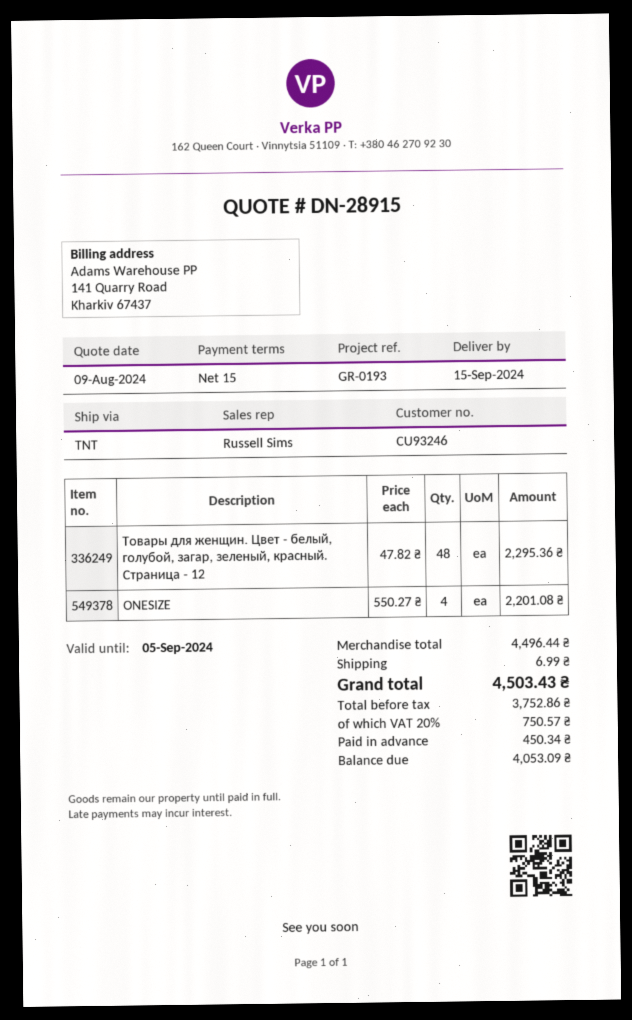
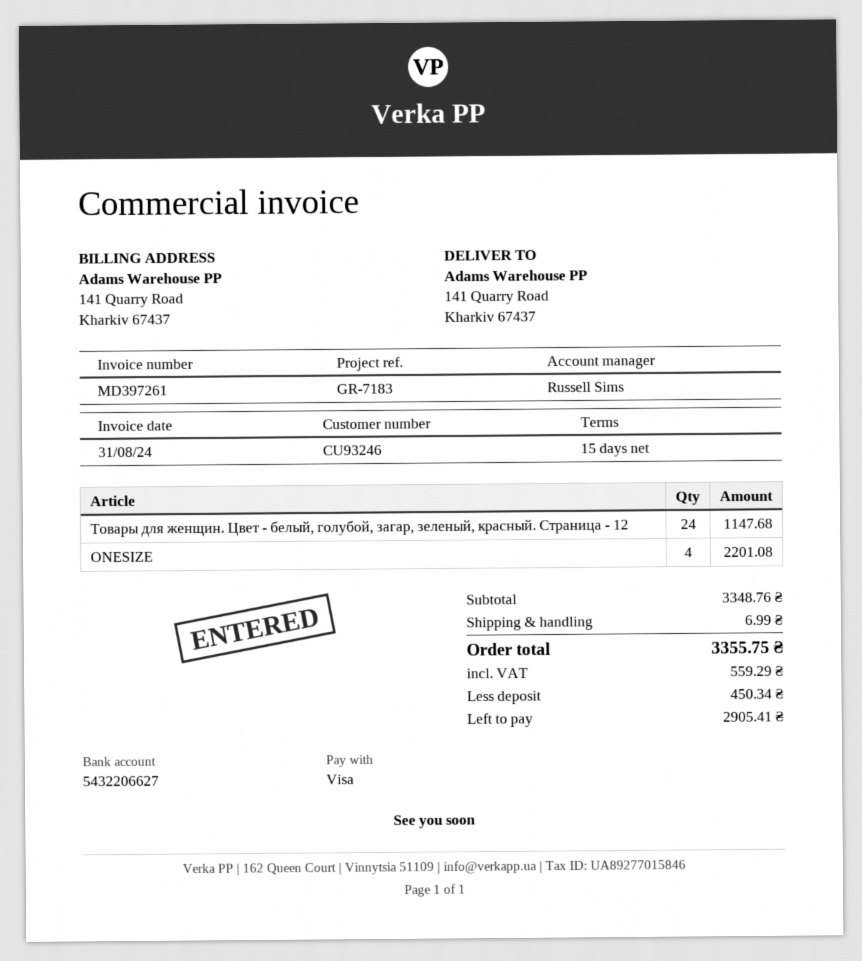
reference: GR-0193 -> GR-7183
Товары для женщин. Цвет - белый, голубой, загар, зеленый, красный. Страница - 12: 48 for 2295.36 -> 24 for 1147.68
subtotal: 4496.44 -> 3348.76
tax: 750.57 -> 559.29
total: 4503.43 -> 3355.75
balance: 4053.09 -> 2905.41

